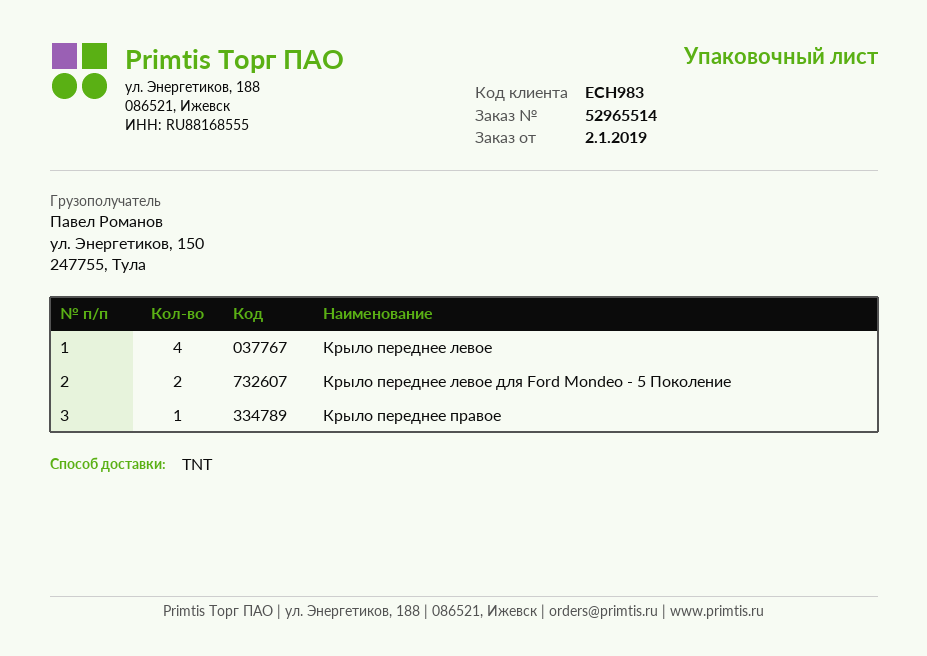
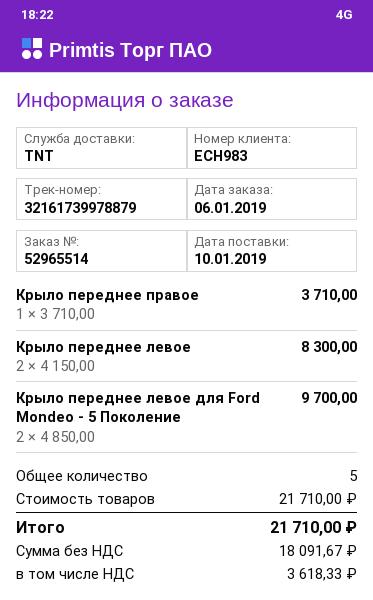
order date: 2019-01-02 -> 2019-01-06
Крыло переднее левое: 4 -> 2

